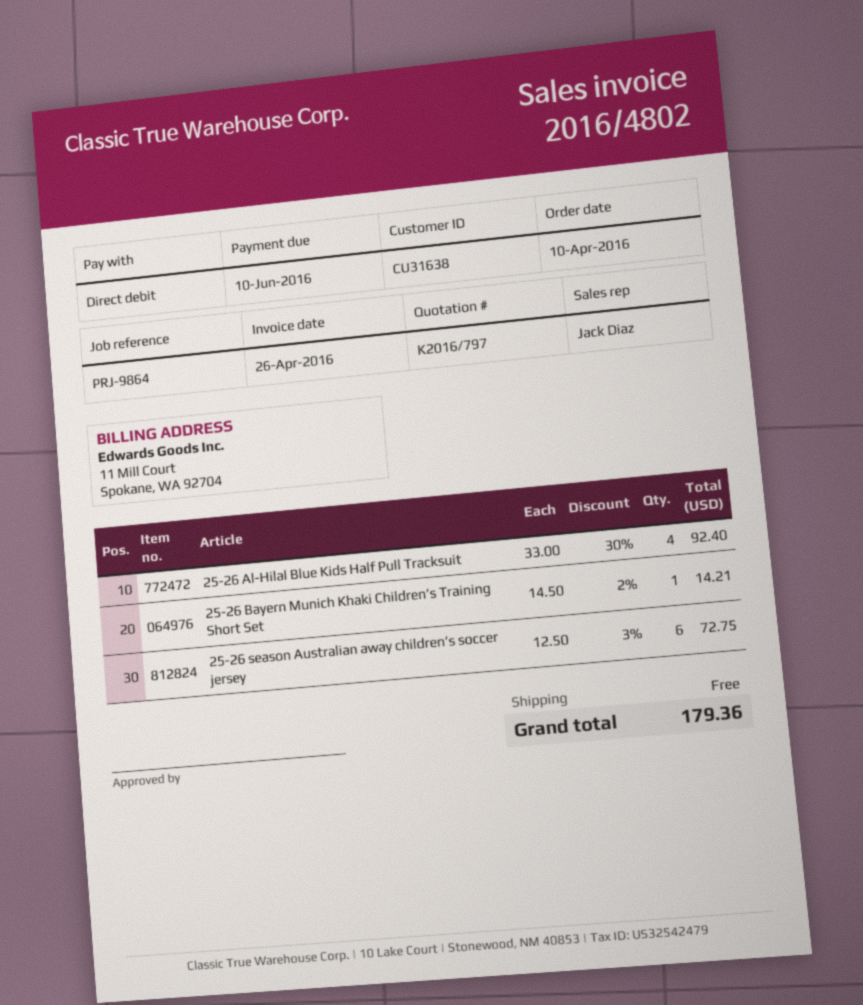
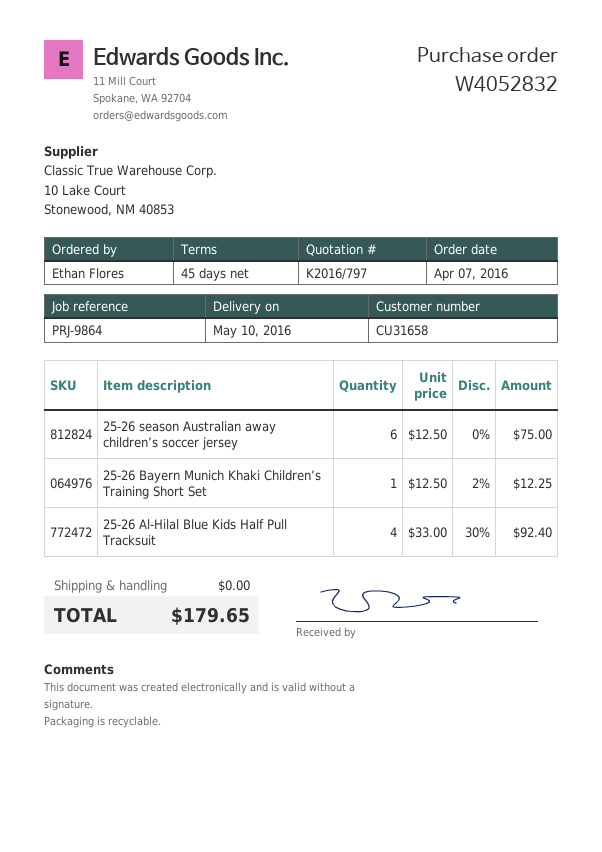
order date: 2016-04-10 -> 2016-04-07
customer number: CU31638 -> CU31658
25-26 Bayern Munich Khaki Children’s Training Short Set: 1 x 14.50 - 2% = 14.21 -> 1 x 12.50 - 2% = 12.25
25-26 season Australian away children’s soccer jersey: 6 x 12.50 - 3% = 72.75 -> 6 x 12.50 = 75.00
total: 179.36 -> 179.65

